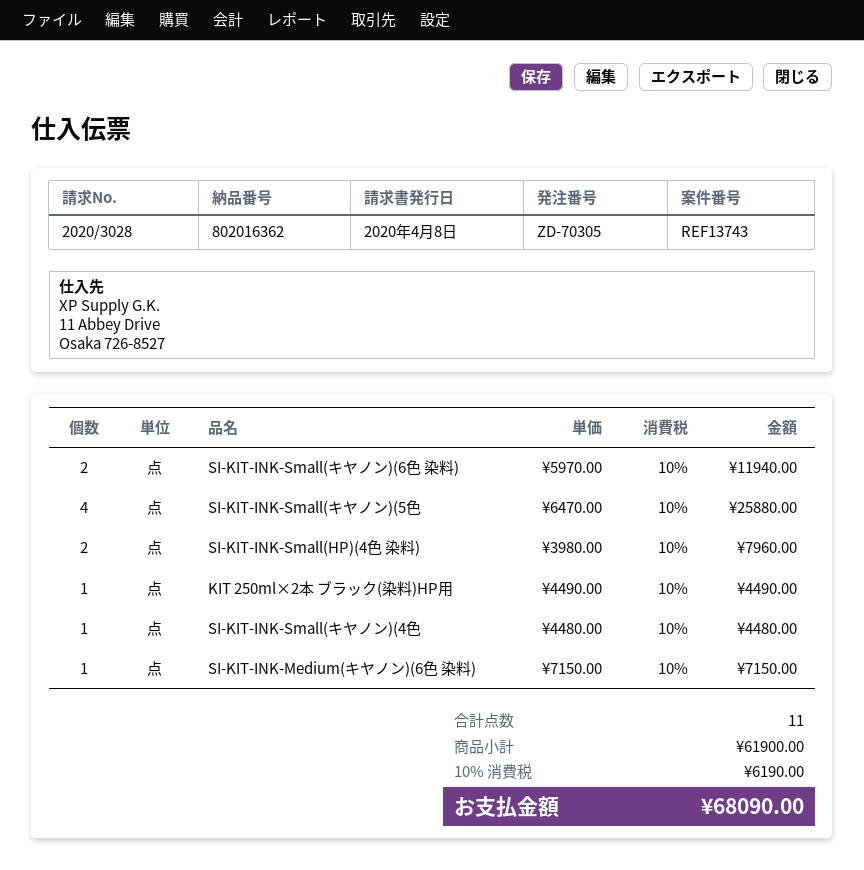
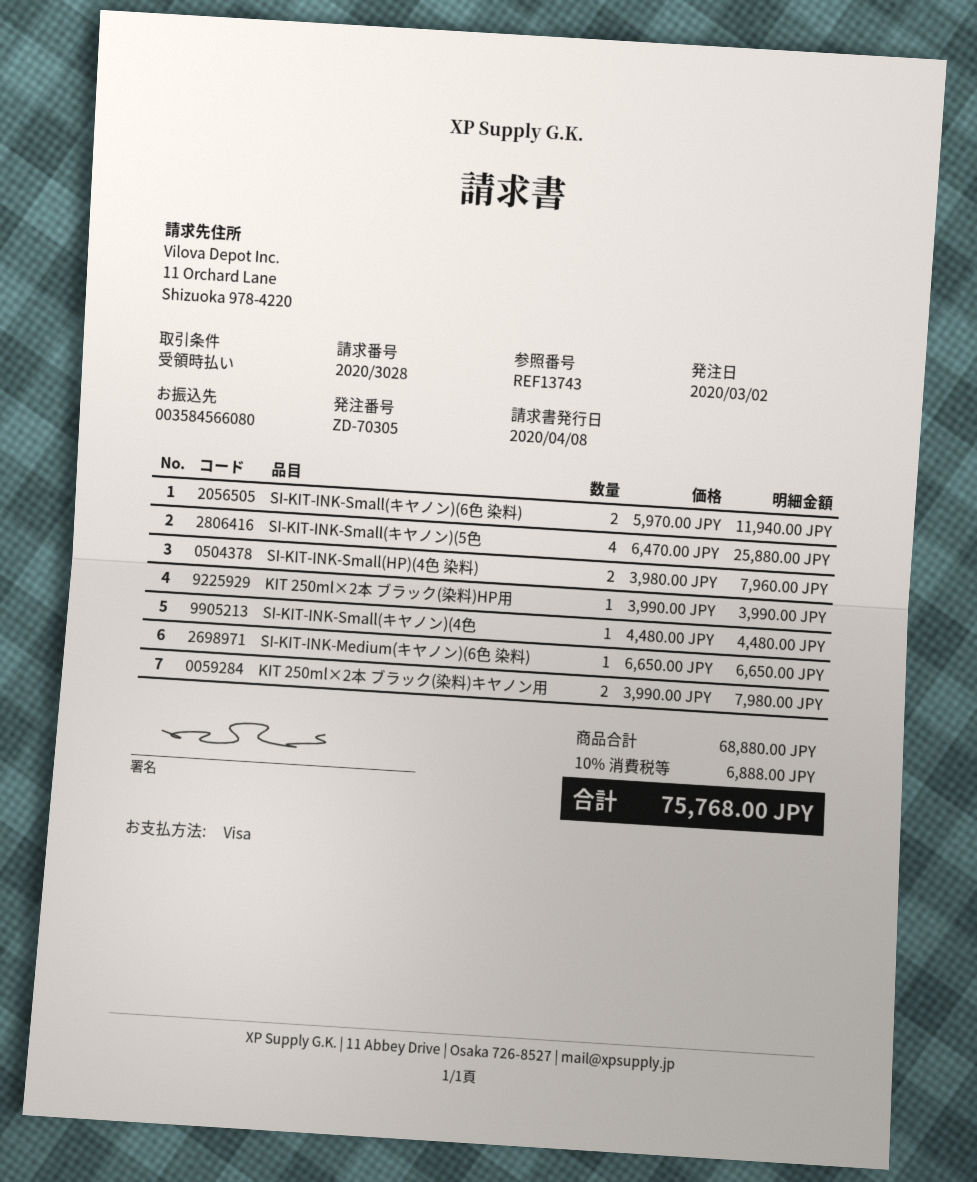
KIT 250ml×2本 ブラック(染料)HP用: 1 x 4490.00 = 4490.00 -> 1 x 3990.00 = 3990.00
SI-KIT-INK-Medium(キヤノン)(6色 染料): 1 x 7150.00 = 7150.00 -> 1 x 6650.00 = 6650.00
KIT 250ml×2本 ブラック(染料)キヤノン用: none -> 2 x 3990.00 = 7980.00
subtotal: 61900.00 -> 68880.00
tax: 10% = 6190.00 -> 10% = 6888.00
total: 68090.00 -> 75768.00

